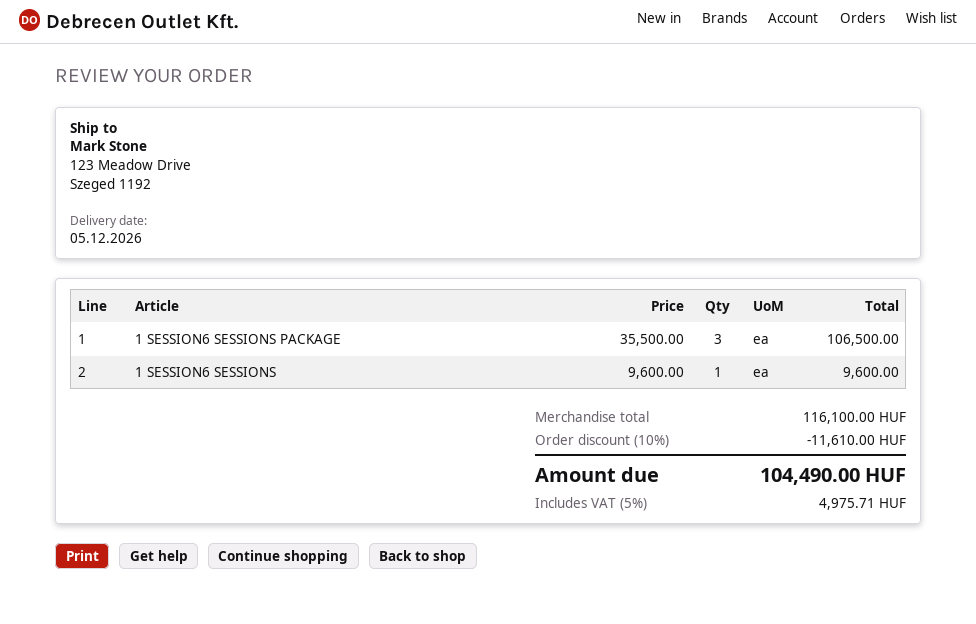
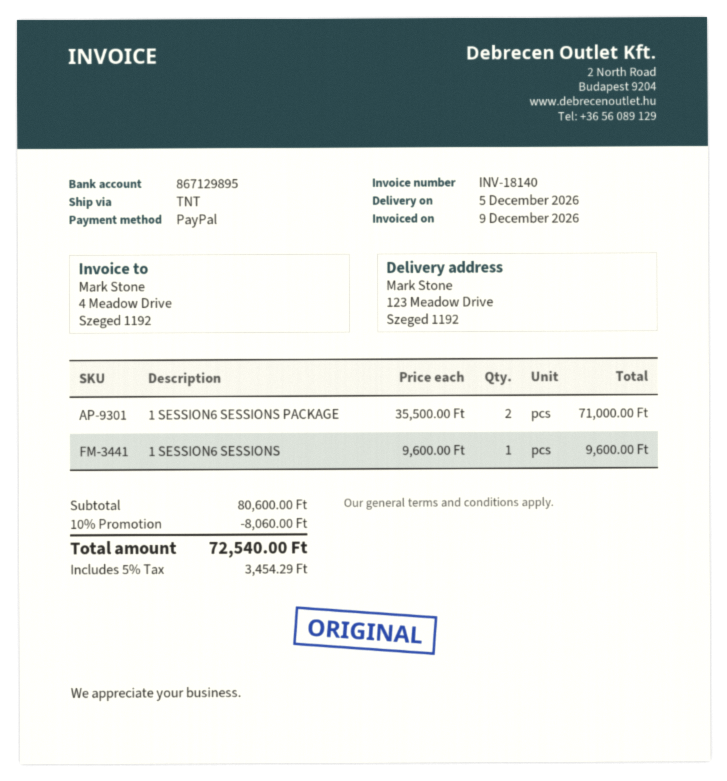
1 SESSION6 SESSIONS PACKAGE: 3 x 35500.00 = 106500.00 -> 2 x 35500.00 = 71000.00
subtotal: 116100.00 -> 80600.00
discount: 10% = 11610.00 -> 10% = 8060.00
tax: 5% = 4975.71 -> 5% = 3454.29
total: 104490.00 -> 72540.00

